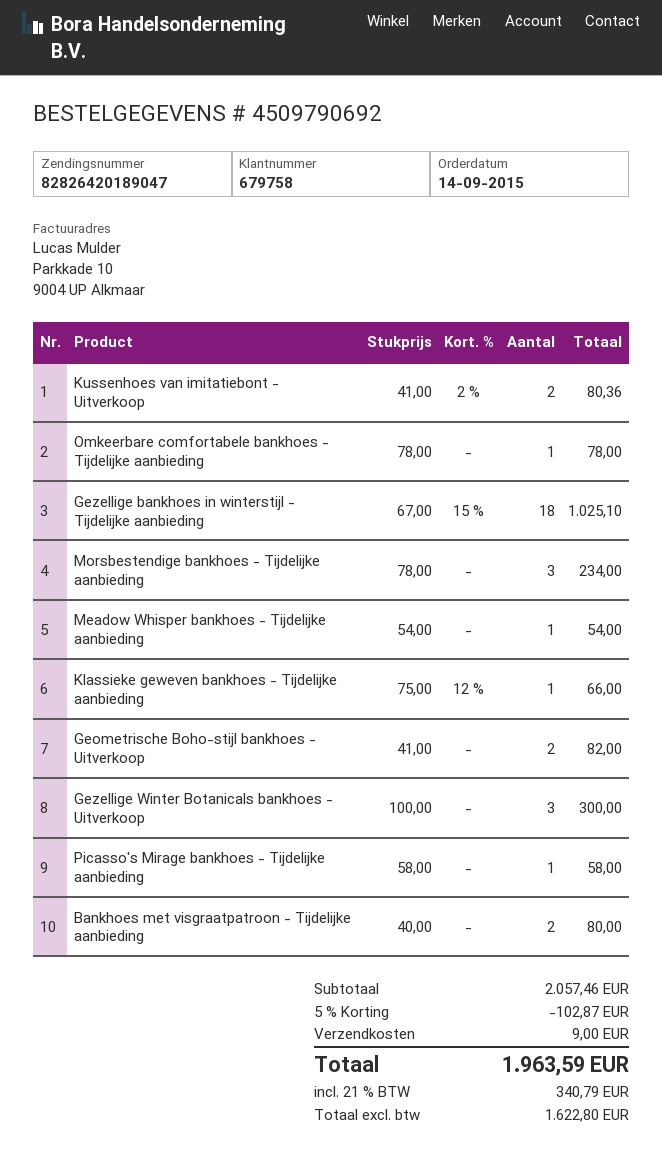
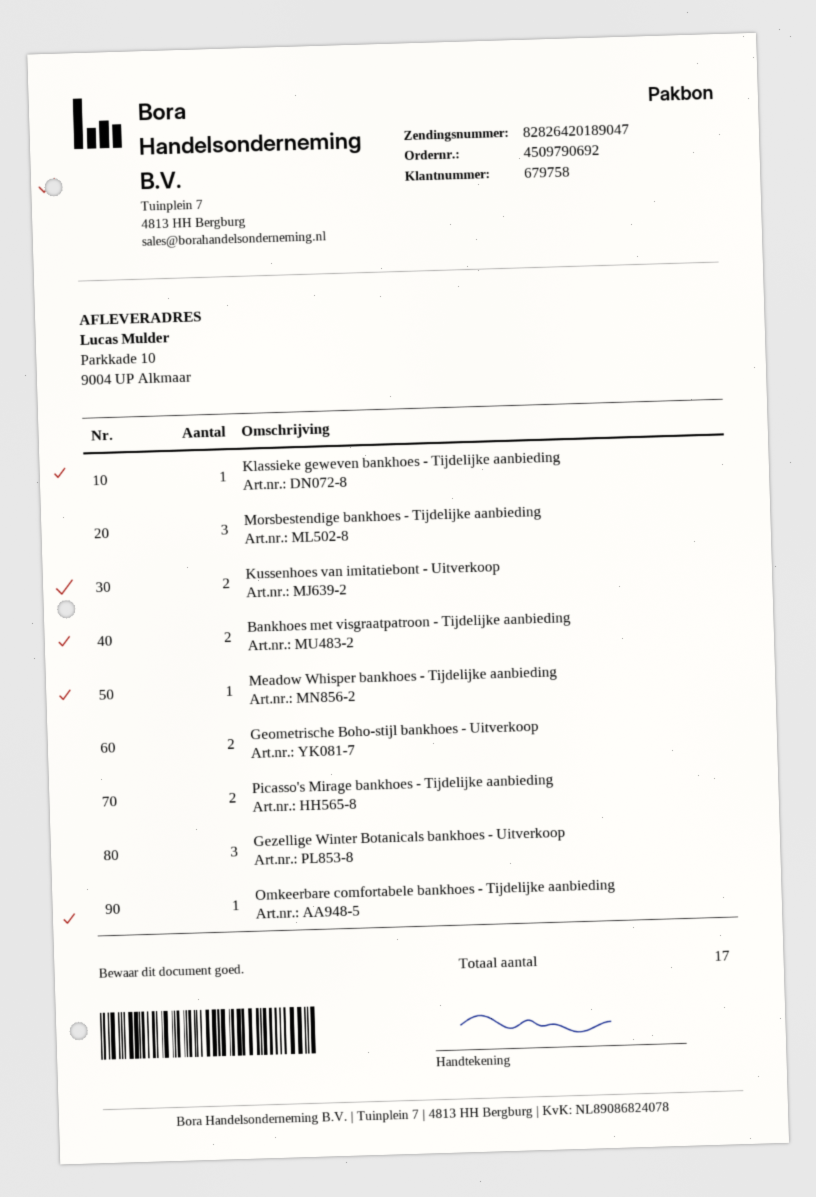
Gezellige bankhoes in winterstijl - Tijdelijke aanbieding: 18 -> none
Picasso's Mirage bankhoes - Tijdelijke aanbieding: 1 -> 2

